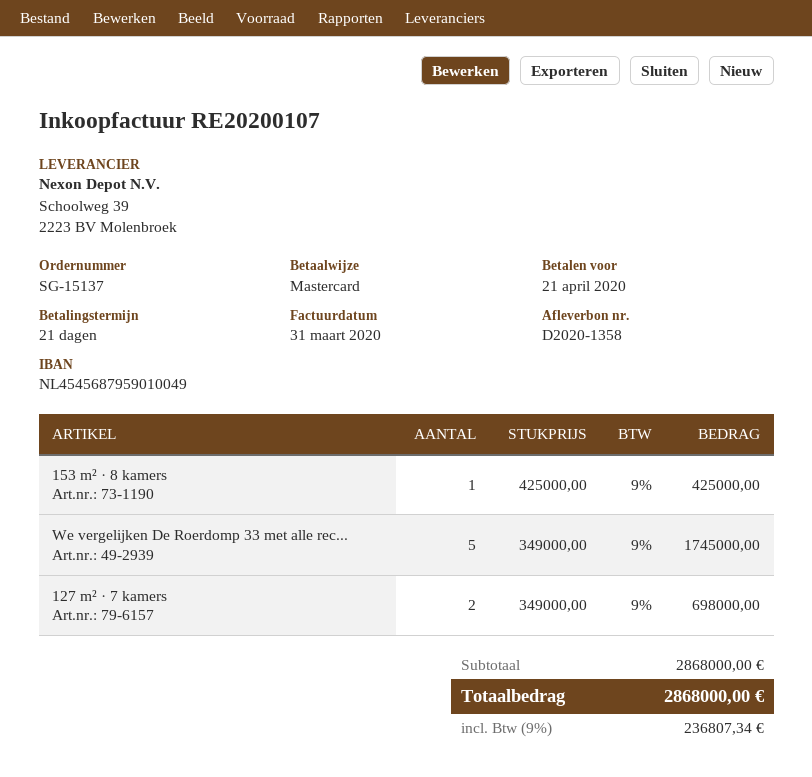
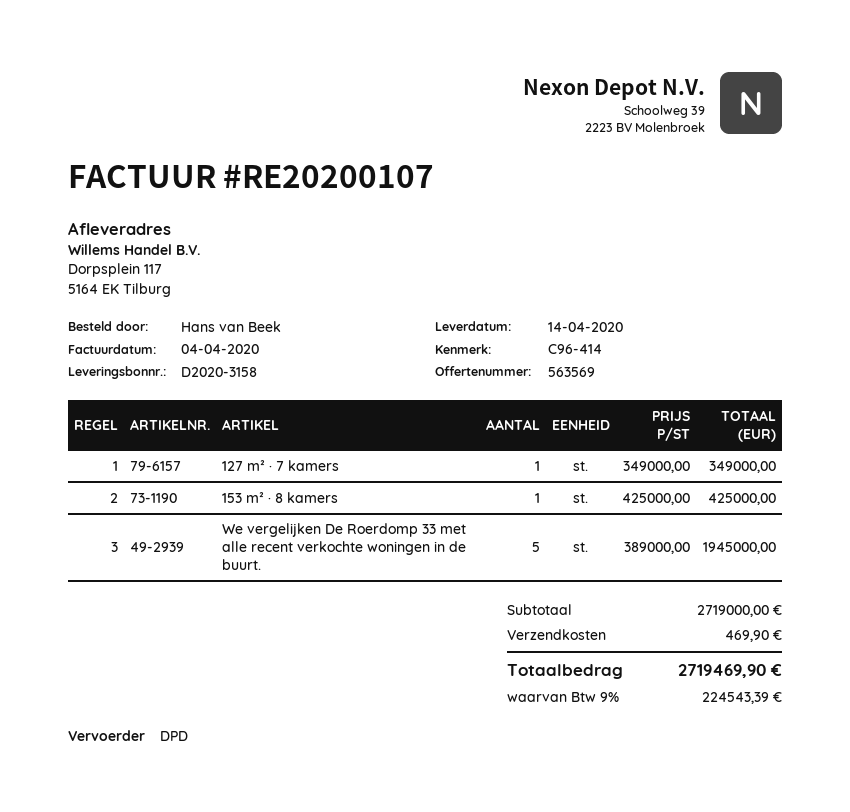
delivery note number: D2020-1358 -> D2020-3158
invoice date: 2020-03-31 -> 2020-04-04
We vergelijken De Roerdomp 33 met alle rec...: 5 x 349000.00 = 1745000.00 -> 5 x 389000.00 = 1945000.00
127 m² · 7 kamers: 2 x 349000.00 = 698000.00 -> 1 x 349000.00 = 349000.00
subtotal: 2868000.00 -> 2719000.00
shipping: none -> 469.90
tax: 9% = 236807.34 -> 9% = 224543.39
total: 2868000.00 -> 2719469.90

